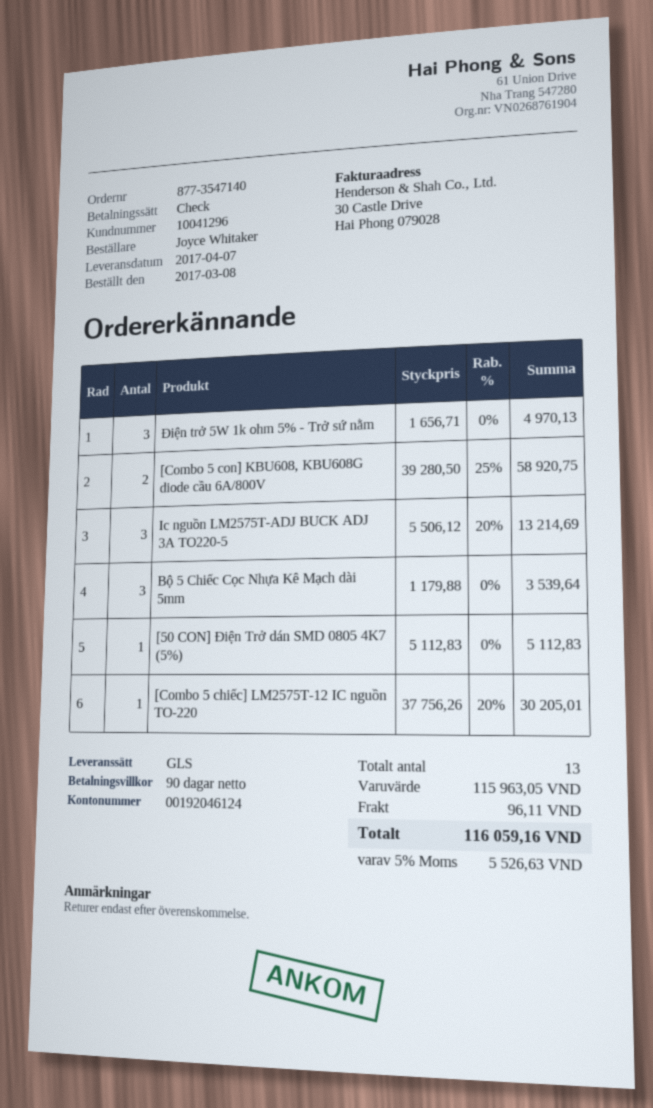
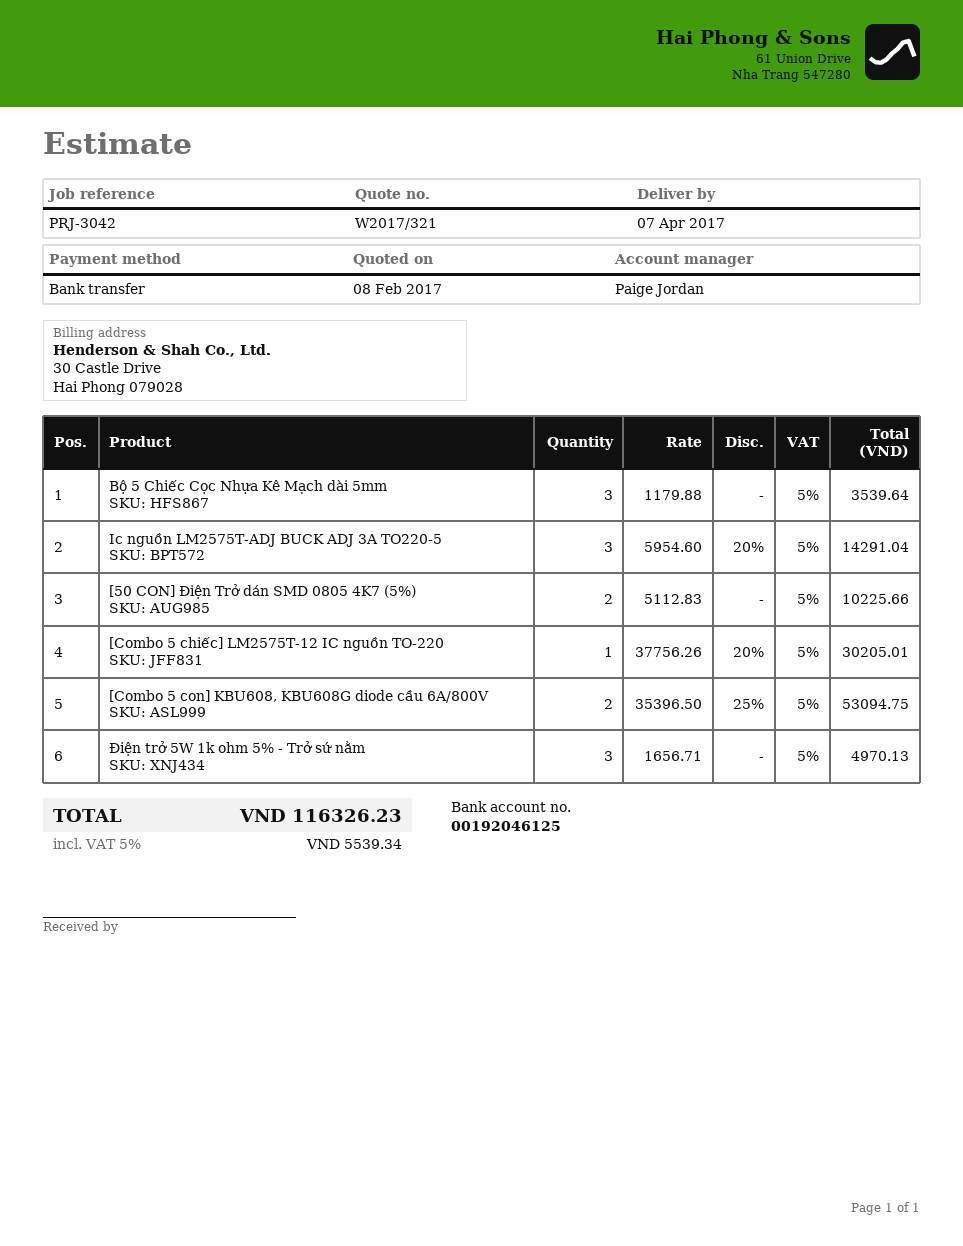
payment method: cheque -> bank transfer
bank account: 00192046124 -> 00192046125
[Combo 5 con] KBU608, KBU608G diode cầu 6A/800V: 2 x 39280.50 - 25% = 58920.75 -> 2 x 35396.50 - 25% = 53094.75
Ic nguồn LM2575T-ADJ BUCK ADJ 3A TO220-5: 3 x 5506.12 - 20% = 13214.69 -> 3 x 5954.60 - 20% = 14291.04
[50 CON] Điện Trở dán SMD 0805 4K7 (5%): 1 x 5112.83 = 5112.83 -> 2 x 5112.83 = 10225.66
shipping: 96.11 -> none
tax: 5% = 5526.63 -> 5% = 5539.34
total: 116059.16 -> 116326.23

